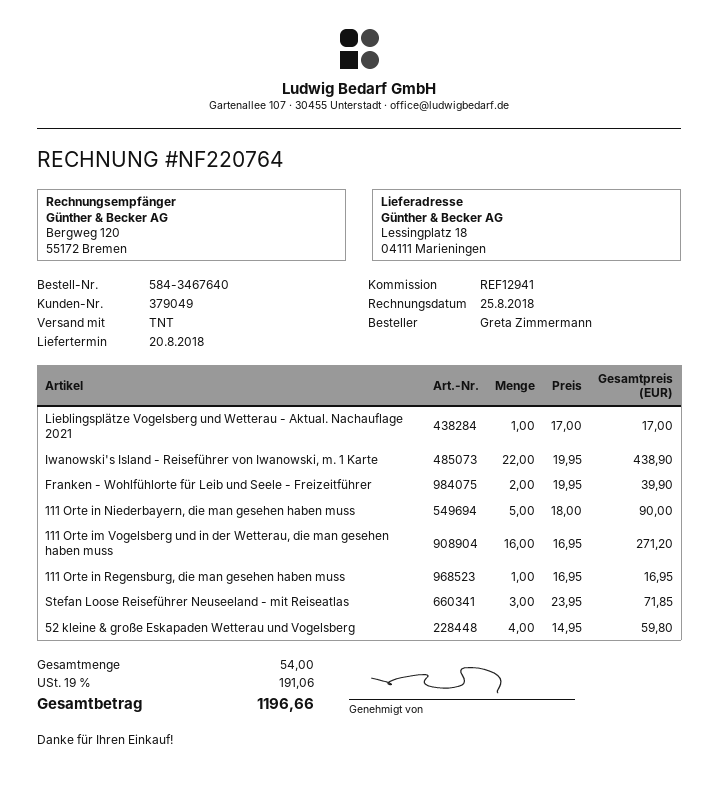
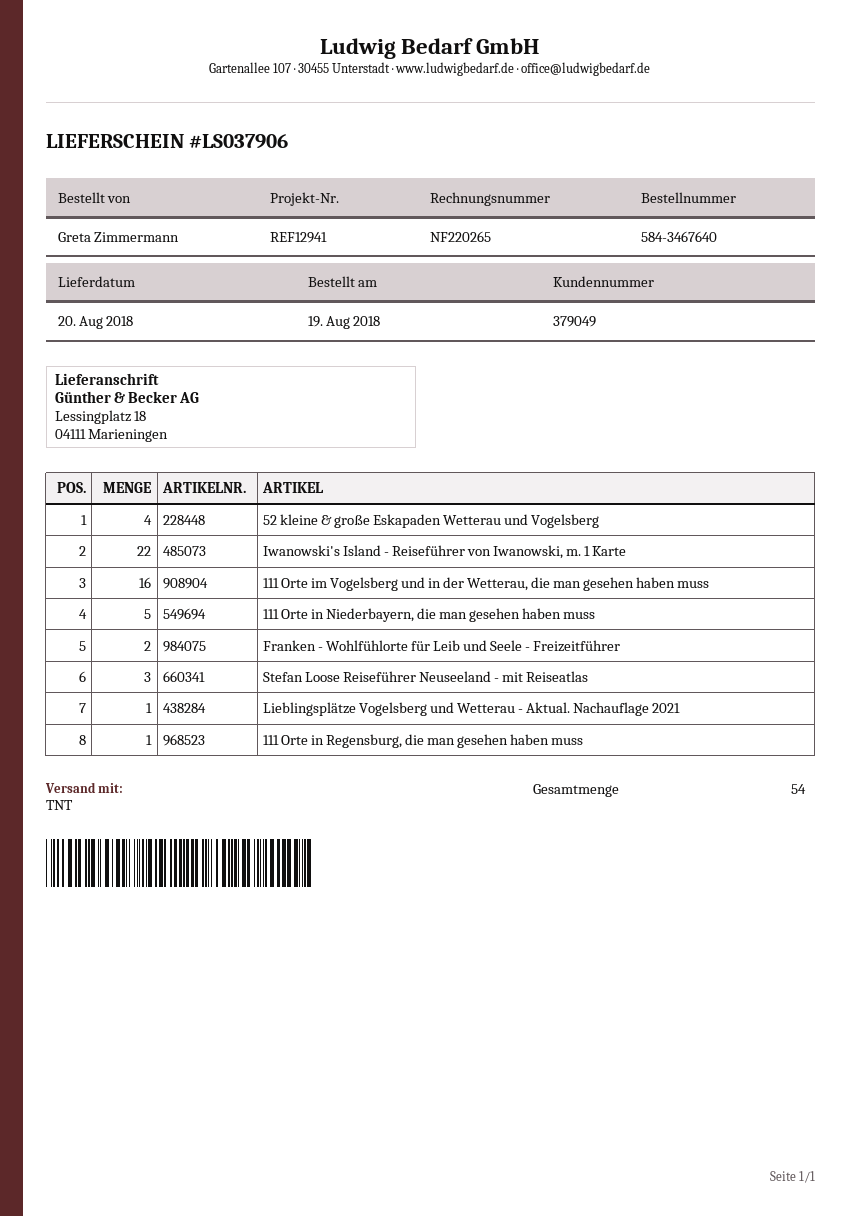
invoice number: NF220764 -> NF220265

